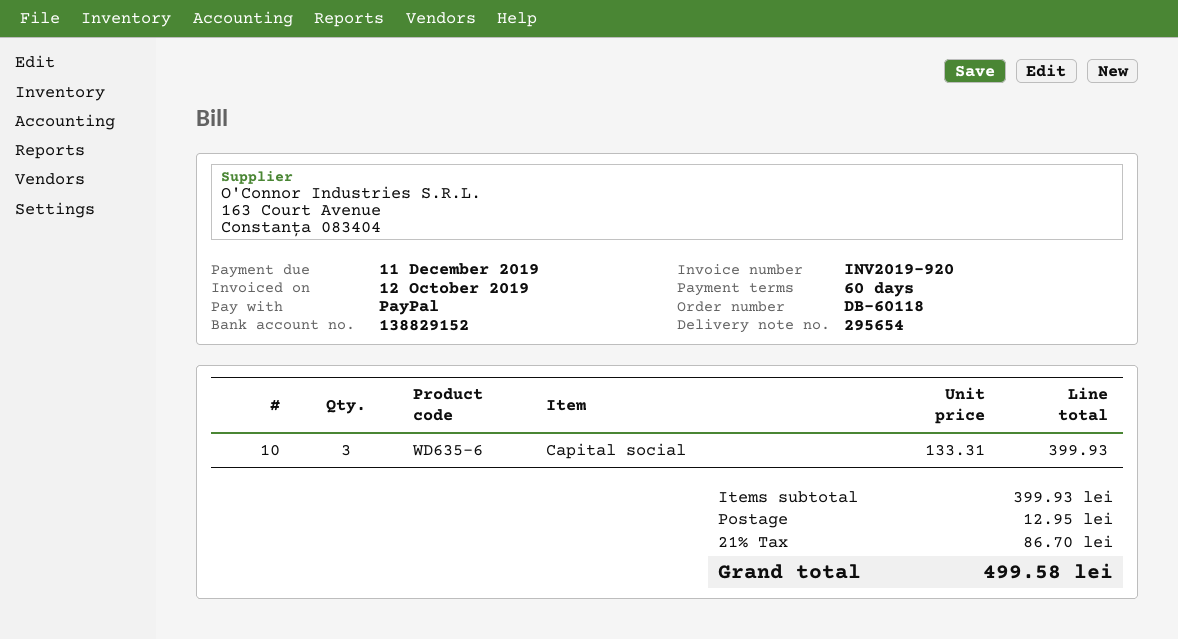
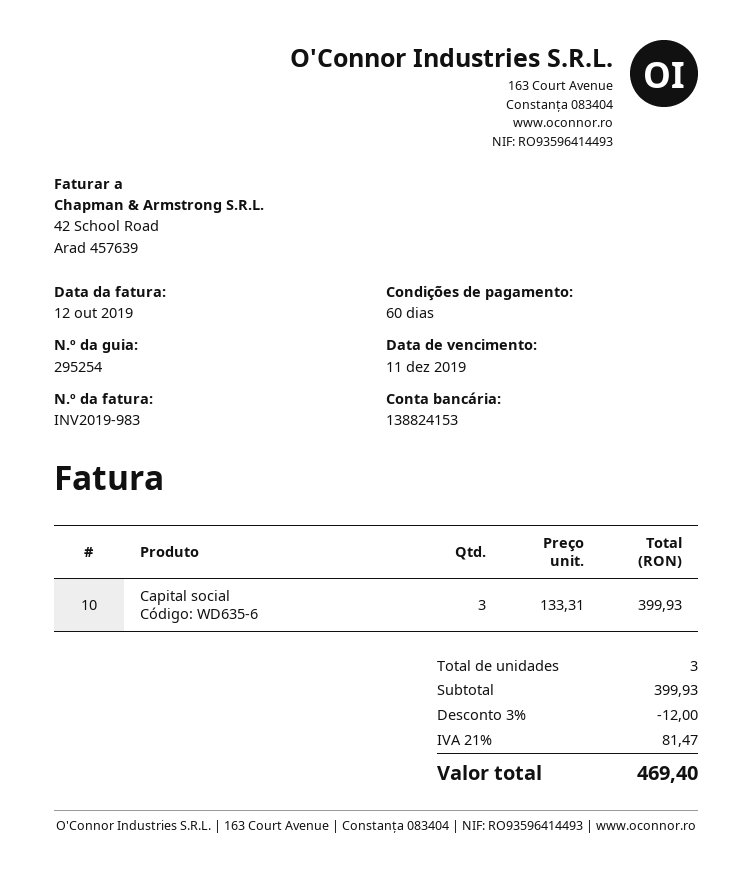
delivery note number: 295654 -> 295254
invoice number: INV2019-920 -> INV2019-983
bank account: 138829152 -> 138824153
discount: none -> 3% = 12.00
shipping: 12.95 -> none
tax: 21% = 86.70 -> 21% = 81.47
total: 499.58 -> 469.40

